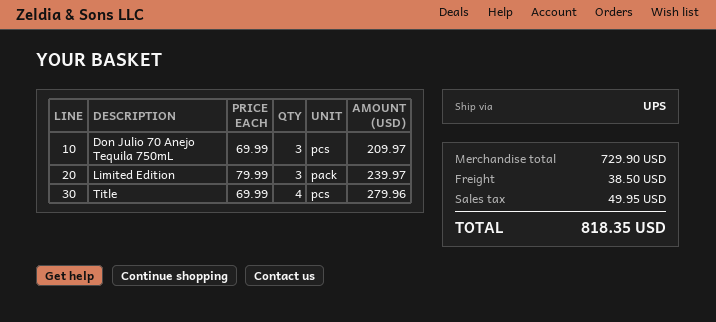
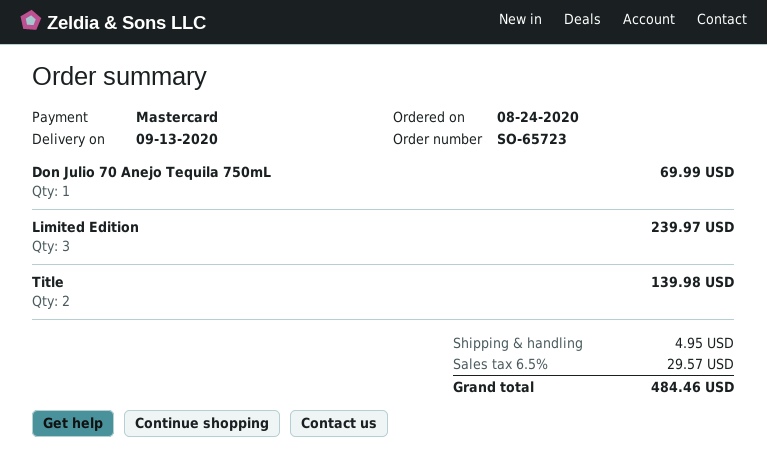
Don Julio 70 Anejo Tequila 750mL: 3 for 209.97 -> 1 for 69.99
Title: 4 for 279.96 -> 2 for 139.98
shipping: 38.50 -> 4.95
tax: 49.95 -> 29.57
total: 818.35 -> 484.46

